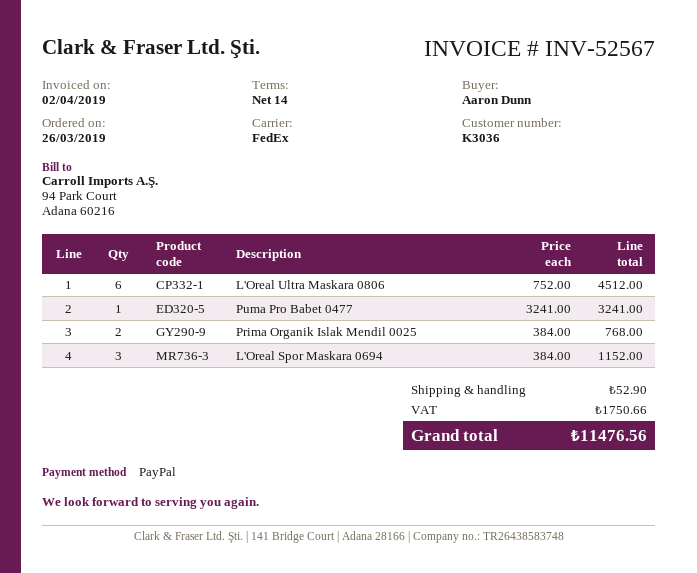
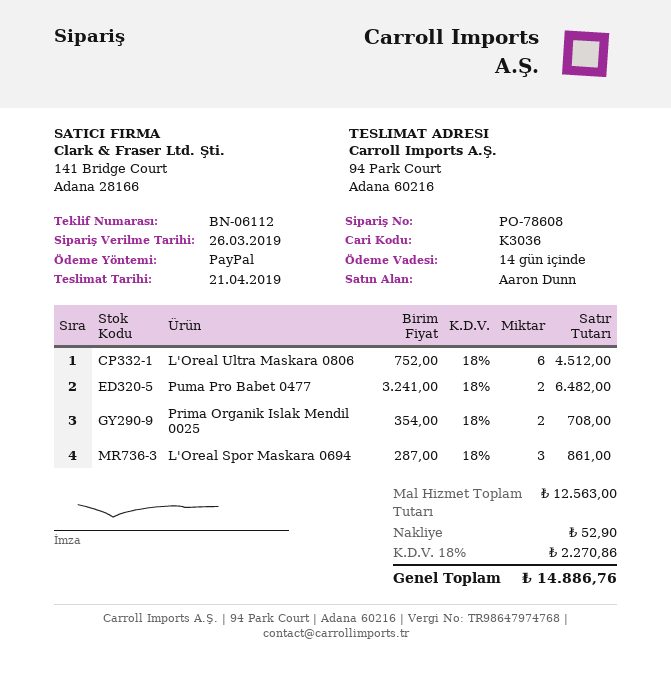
Puma Pro Babet 0477: 1 x 3241.00 = 3241.00 -> 2 x 3241.00 = 6482.00
Prima Organik Islak Mendil 0025: 2 x 384.00 = 768.00 -> 2 x 354.00 = 708.00
L'Oreal Spor Maskara 0694: 3 x 384.00 = 1152.00 -> 3 x 287.00 = 861.00
tax: 1750.66 -> 2270.86
total: 11476.56 -> 14886.76

